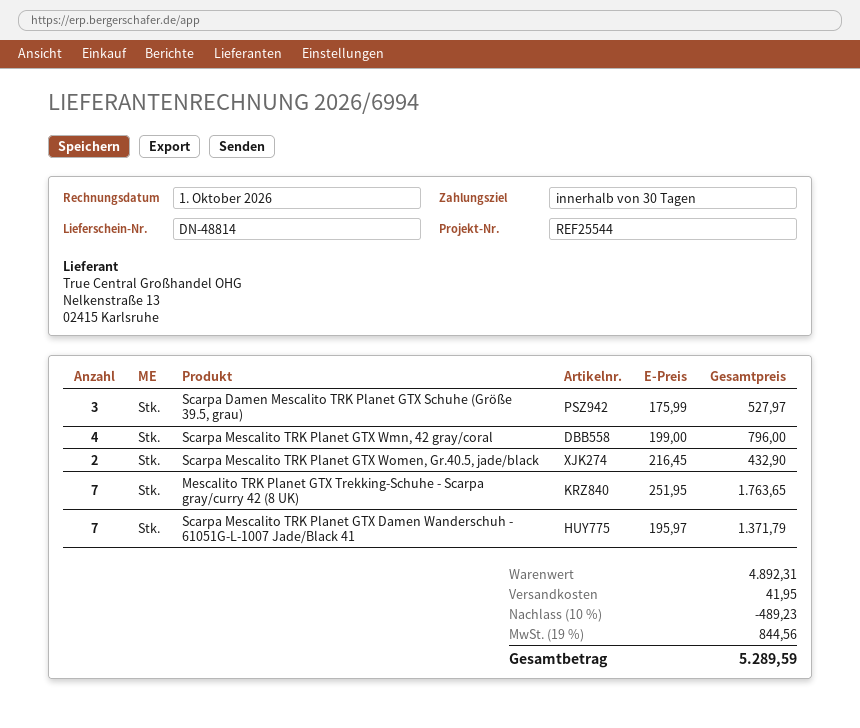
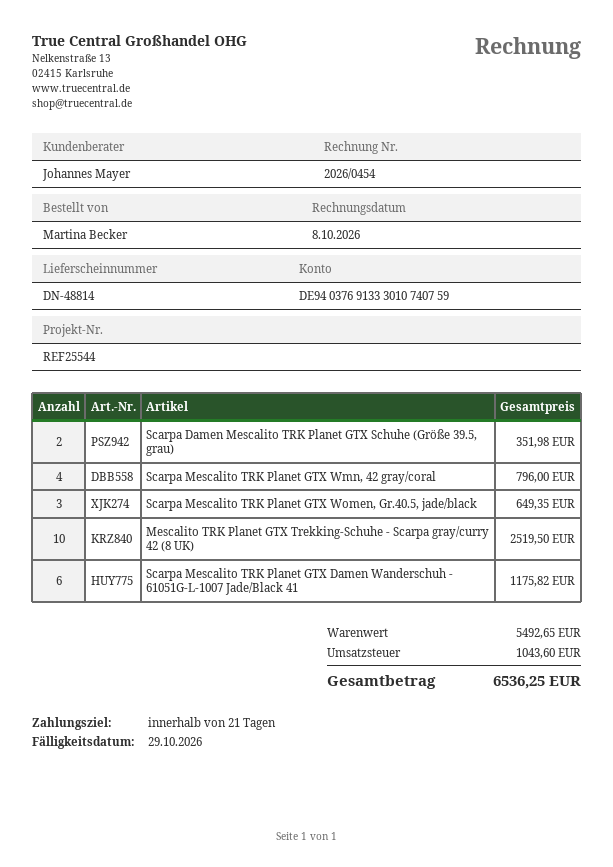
invoice number: 2026/6994 -> 2026/0454
invoice date: 2026-10-01 -> 2026-10-08
payment terms: 30 days -> 21 days
Scarpa Damen Mescalito TRK Planet GTX Schuhe (Größe 39.5, grau): 3 for 527.97 -> 2 for 351.98
Scarpa Mescalito TRK Planet GTX Women, Gr.40.5, jade/black: 2 for 432.90 -> 3 for 649.35
Mescalito TRK Planet GTX Trekking-Schuhe - Scarpa gray/curry 42 (8 UK): 7 for 1763.65 -> 10 for 2519.50
Scarpa Mescalito TRK Planet GTX Damen Wanderschuh - 61051G-L-1007 Jade/Black 41: 7 for 1371.79 -> 6 for 1175.82
subtotal: 4892.31 -> 5492.65
discount: 10% = 489.23 -> none
shipping: 41.95 -> none
tax: 844.56 -> 1043.60
total: 5289.59 -> 6536.25

